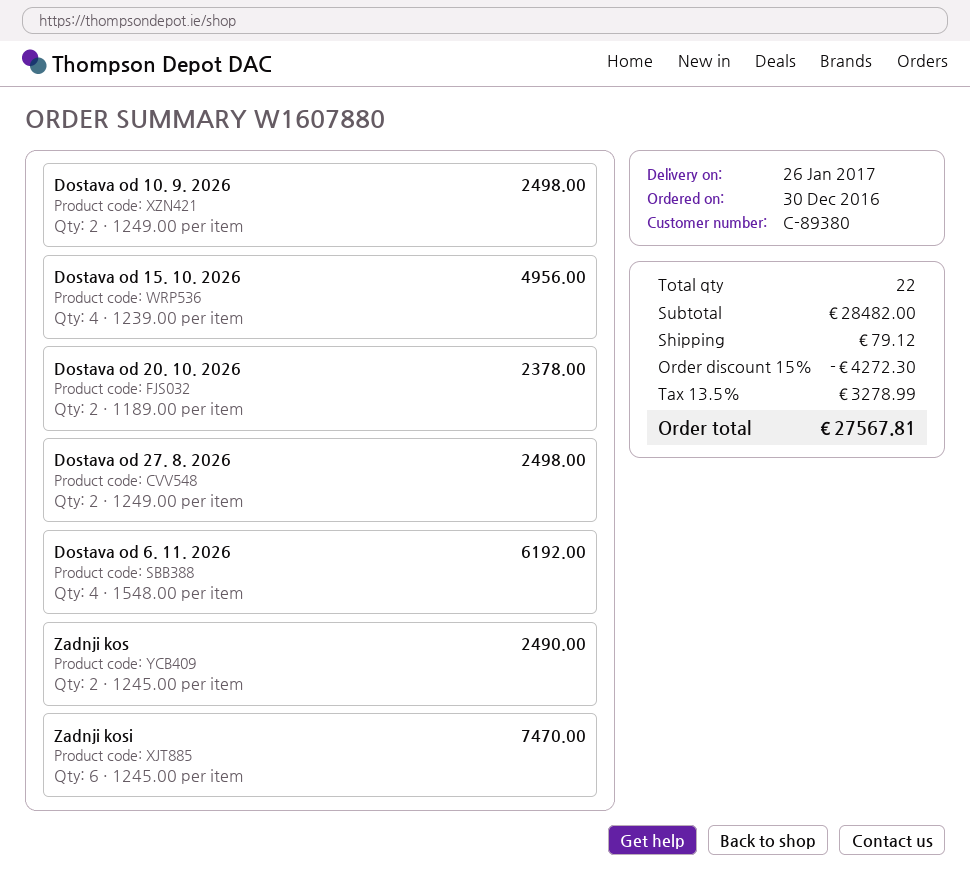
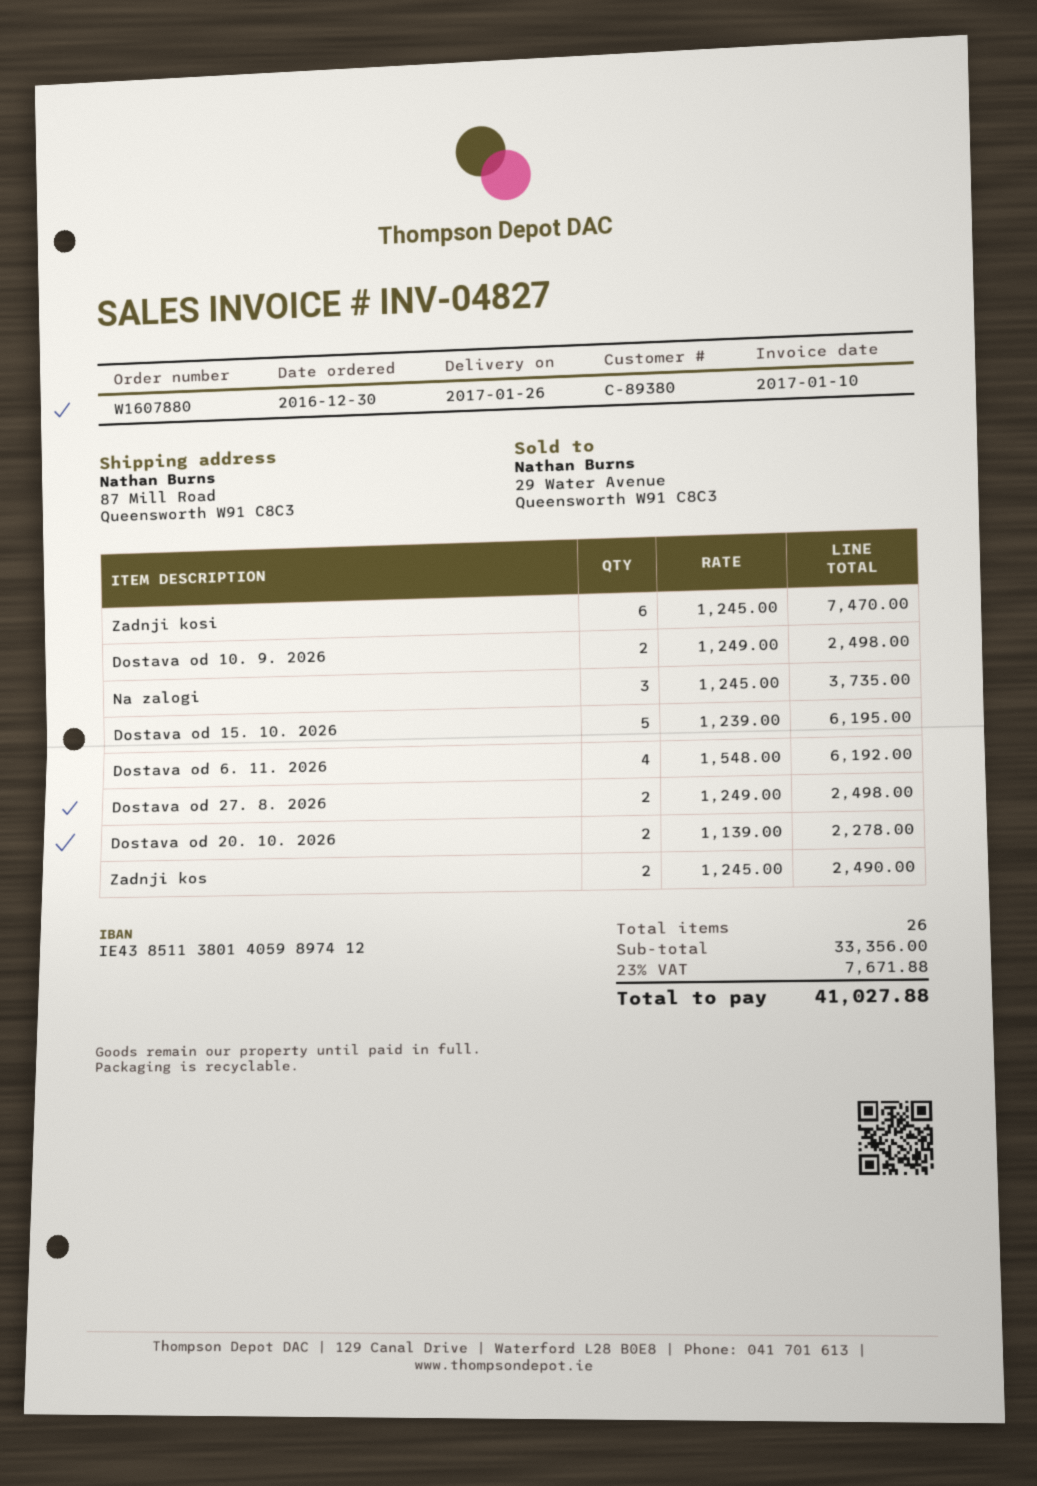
Dostava od 15. 10. 2026: 4 x 1239.00 = 4956.00 -> 5 x 1239.00 = 6195.00
Dostava od 20. 10. 2026: 2 x 1189.00 = 2378.00 -> 2 x 1139.00 = 2278.00
Na zalogi: none -> 3 x 1245.00 = 3735.00
total quantity: 22 -> 26
subtotal: 28482.00 -> 33356.00
discount: 15% = 4272.30 -> none
shipping: 79.12 -> none
tax: 13.5% = 3278.99 -> 23% = 7671.88
total: 27567.81 -> 41027.88

